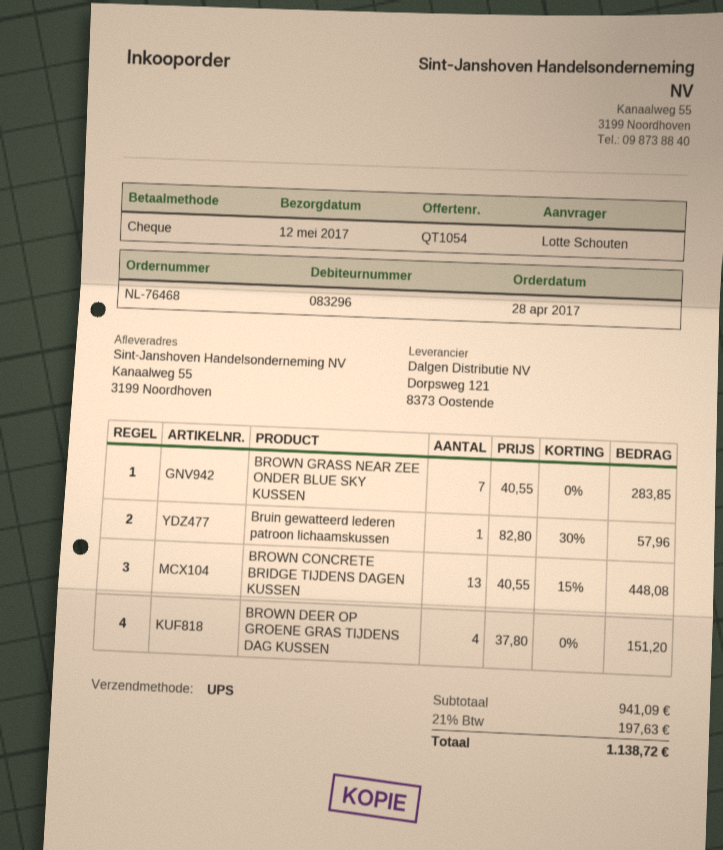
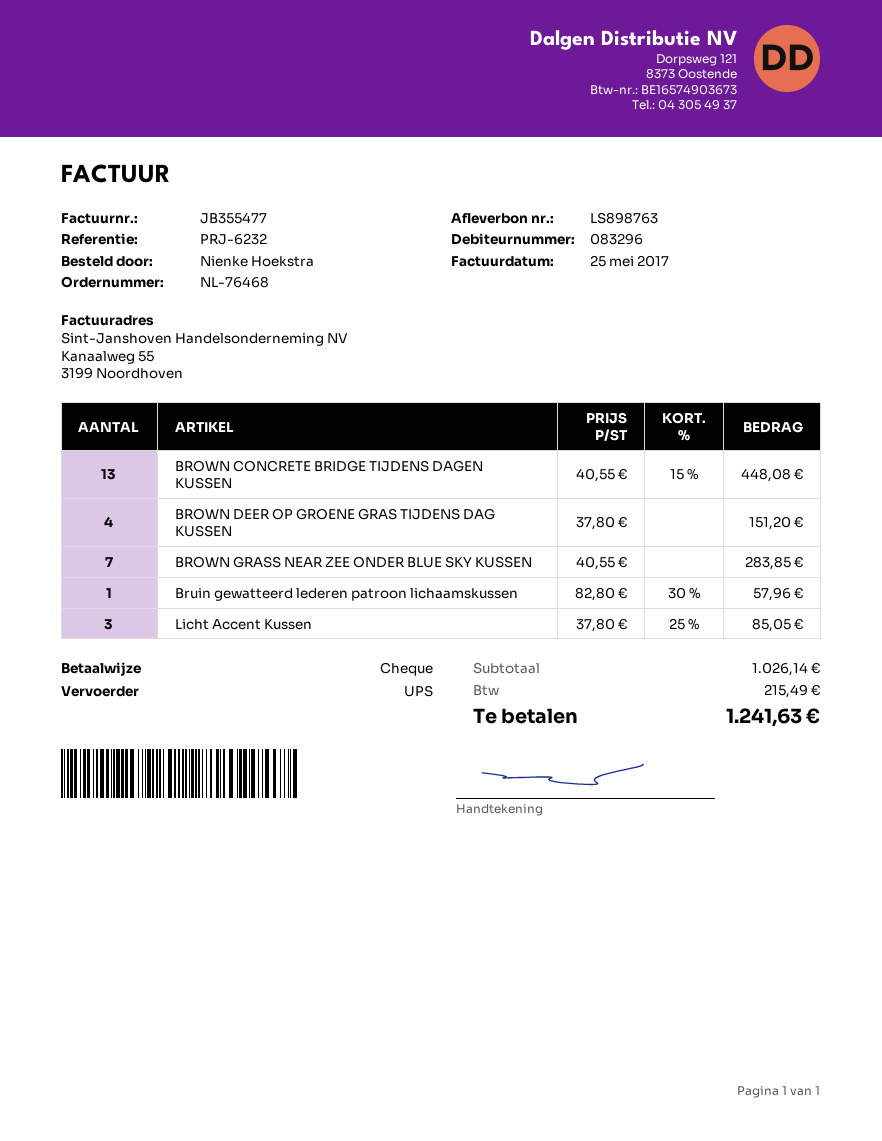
ordered by: Lotte Schouten -> Nienke Hoekstra
Licht Accent Kussen: none -> 3 x 37.80 - 25% = 85.05
subtotal: 941.09 -> 1026.14
tax: 197.63 -> 215.49
total: 1138.72 -> 1241.63

